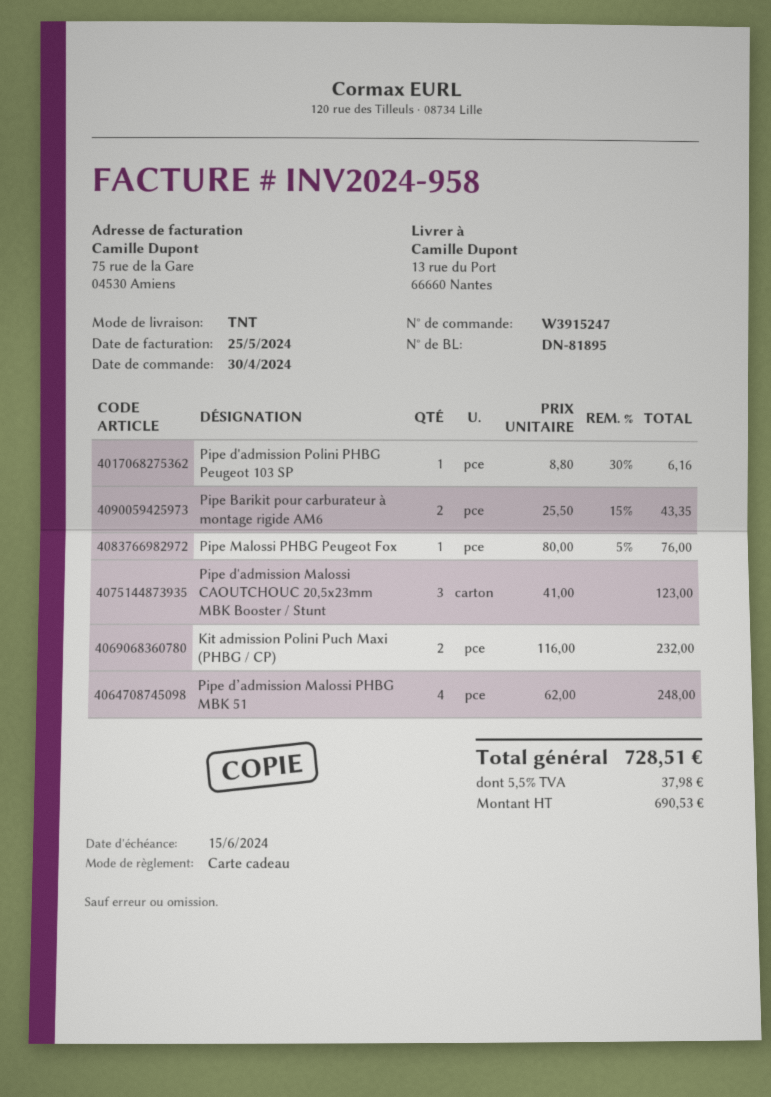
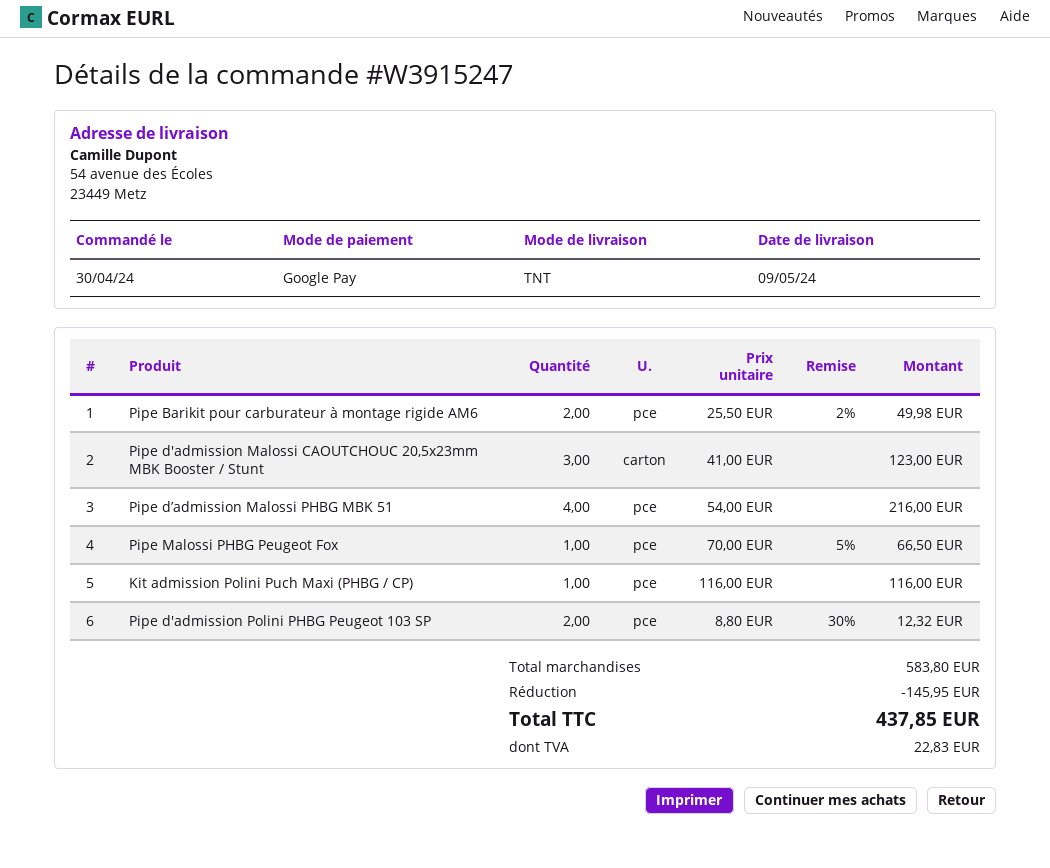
payment method: gift card -> Google Pay
ship to: 13 rue du Port, 66660 Nantes -> 54 avenue des Écoles, 23449 Metz
Pipe d'admission Polini PHBG Peugeot 103 SP: 1 x 8.80 - 30% = 6.16 -> 2 x 8.80 - 30% = 12.32
Pipe Barikit pour carburateur à montage rigide AM6: 2 x 25.50 - 15% = 43.35 -> 2 x 25.50 - 2% = 49.98
Pipe Malossi PHBG Peugeot Fox: 1 x 80.00 - 5% = 76.00 -> 1 x 70.00 - 5% = 66.50
Kit admission Polini Puch Maxi (PHBG / CP): 2 x 116.00 = 232.00 -> 1 x 116.00 = 116.00
Pipe d’admission Malossi PHBG MBK 51: 4 x 62.00 = 248.00 -> 4 x 54.00 = 216.00
discount: none -> 145.95
tax: 37.98 -> 22.83
total: 728.51 -> 437.85

